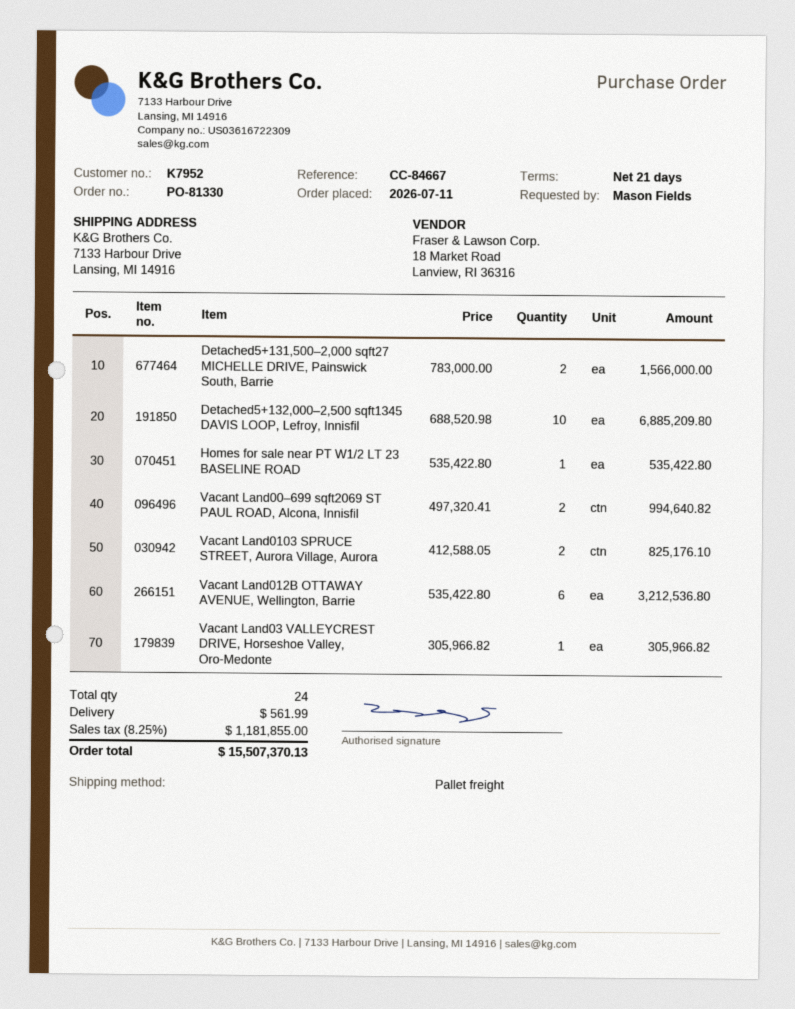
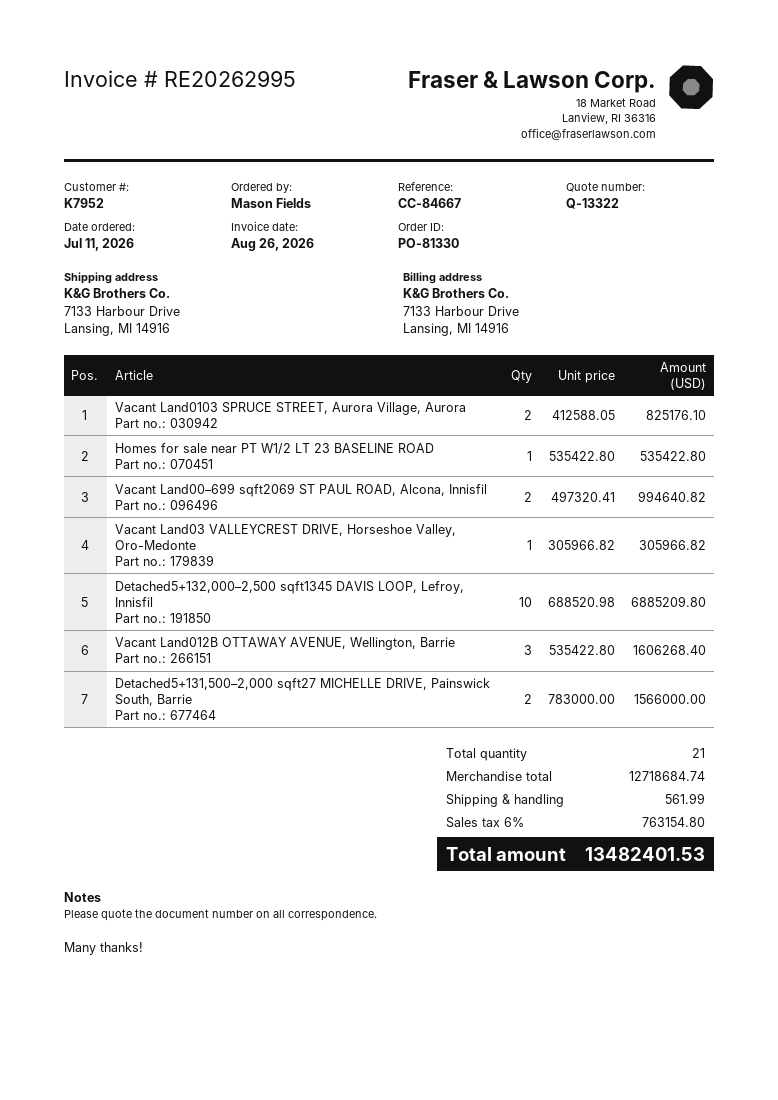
Vacant Land012B OTTAWAY AVENUE, Wellington, Barrie: 6 x 535422.80 = 3212536.80 -> 3 x 535422.80 = 1606268.40
total quantity: 24 -> 21
tax: 8.25% = 1181855.00 -> 6% = 763154.80
total: 15507370.13 -> 13482401.53

